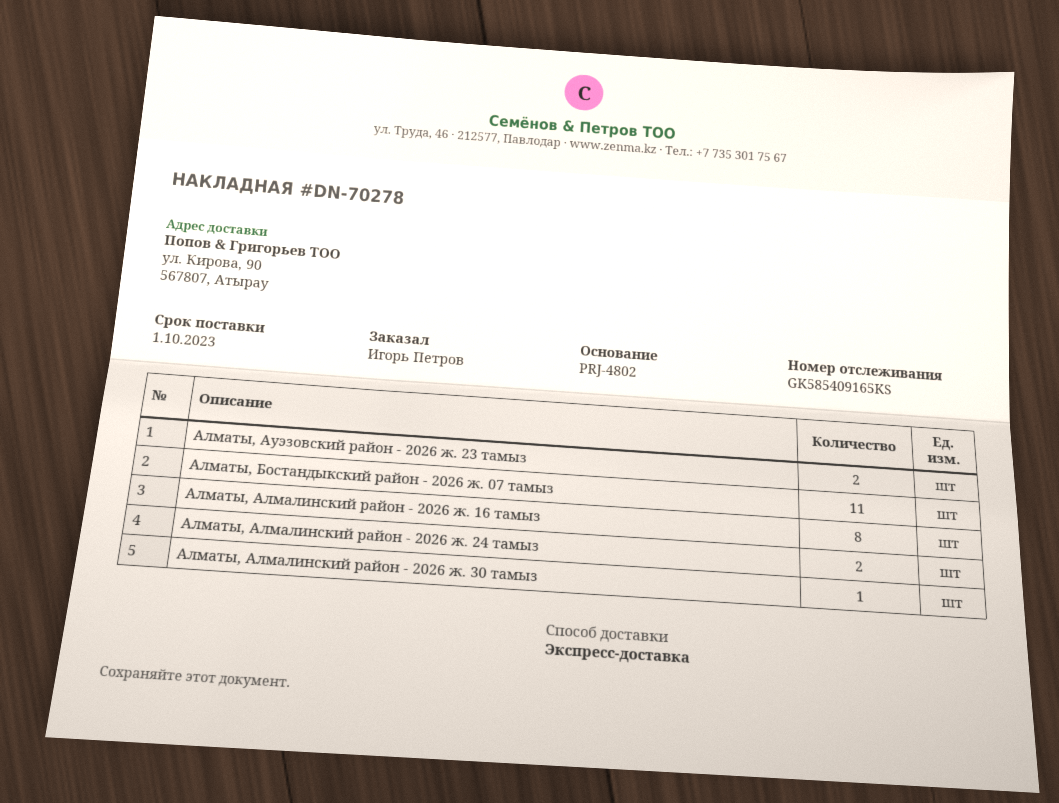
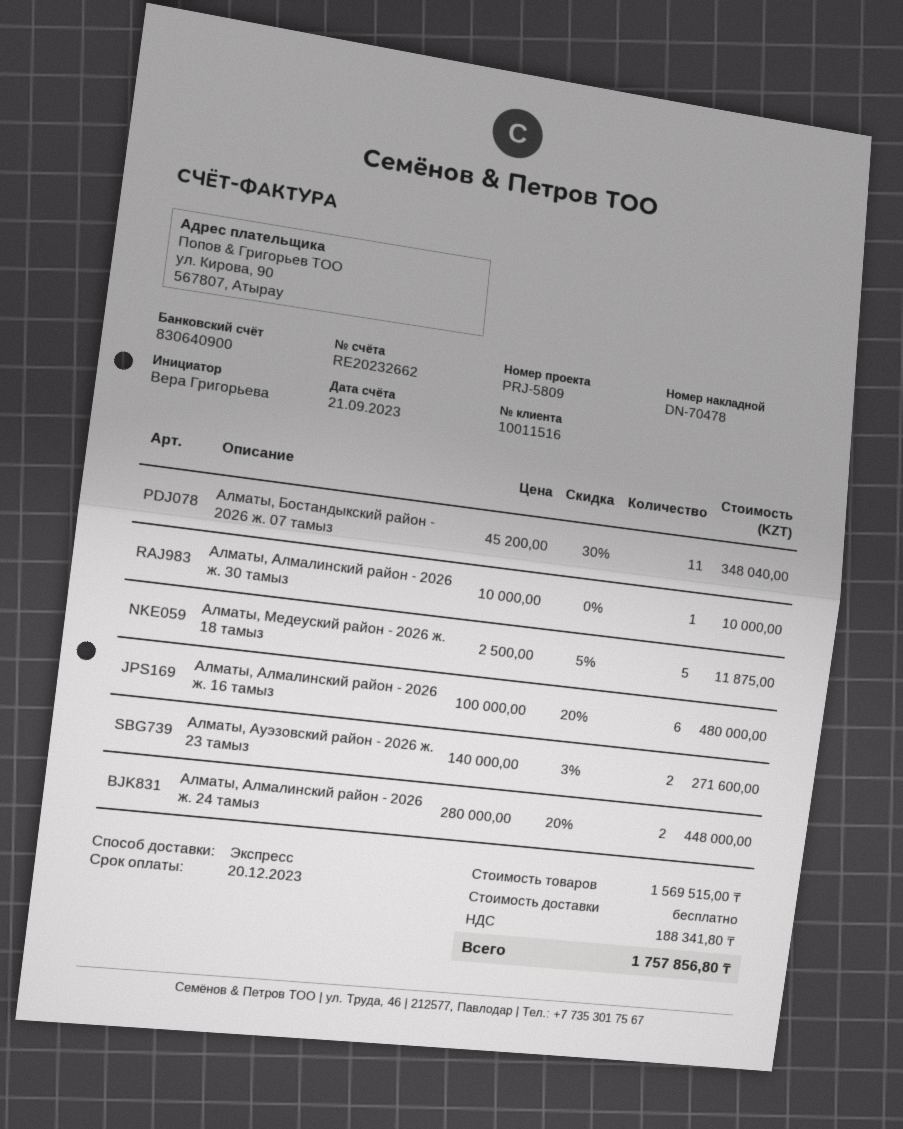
delivery note number: DN-70278 -> DN-70478
reference: PRJ-4802 -> PRJ-5809
ordered by: Игорь Петров -> Вера Григорьева
Алматы, Алмалинский район - 2026 ж. 16 тамыз: 8 -> 6
Алматы, Медеуский район - 2026 ж. 18 тамыз: none -> 5

